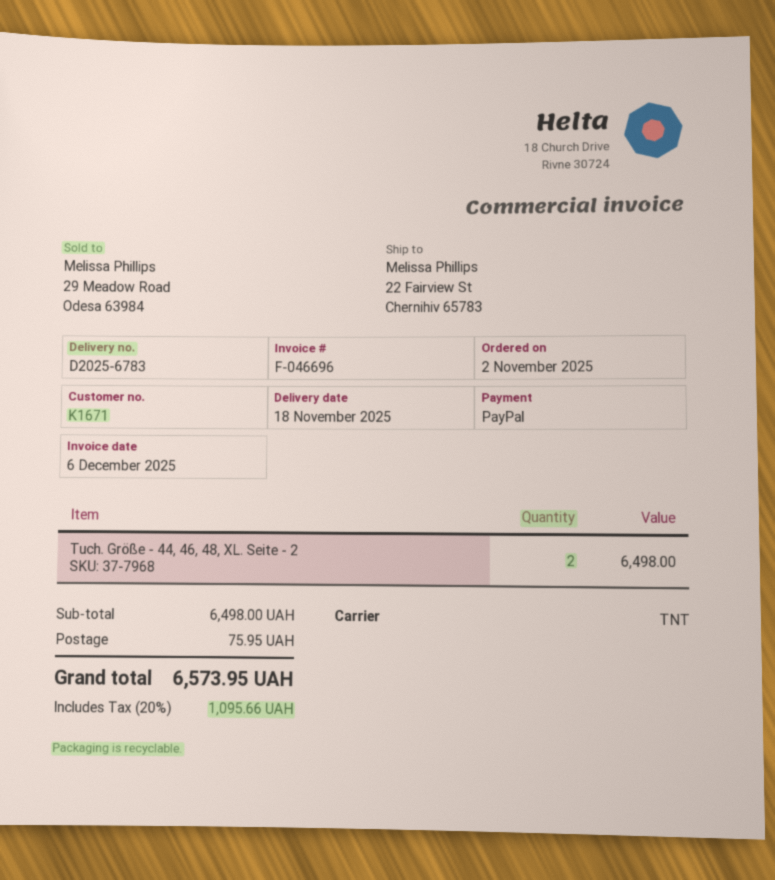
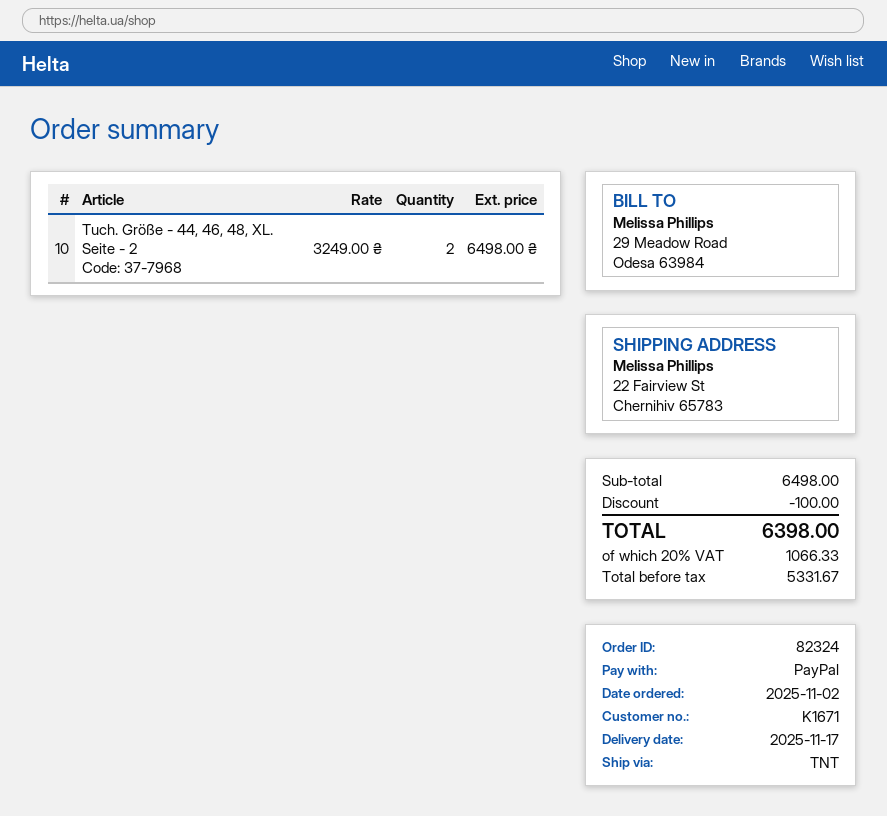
delivery date: 2025-11-18 -> 2025-11-17
discount: none -> 100.00
shipping: 75.95 -> none
tax: 20% = 1095.66 -> 20% = 1066.33
total: 6573.95 -> 6398.00

